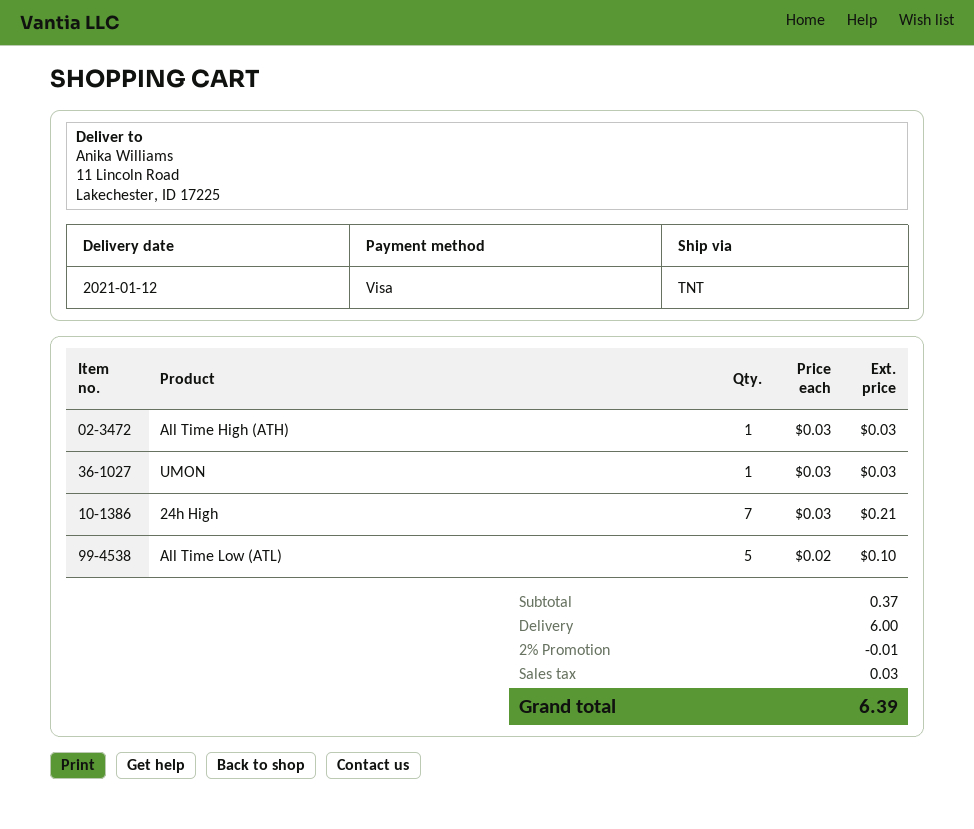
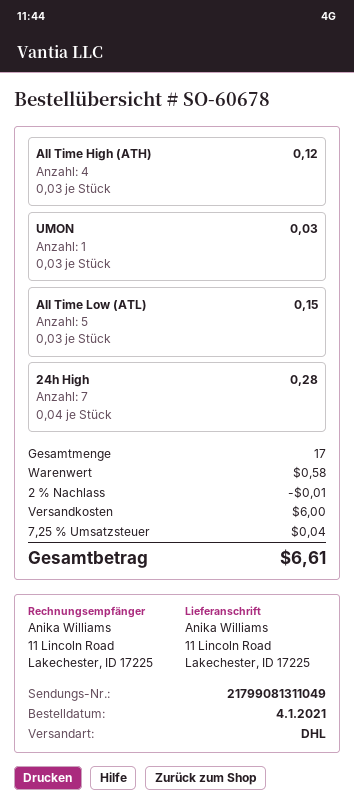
shipping method: TNT -> DHL
All Time High (ATH): 1 x 0.03 = 0.03 -> 4 x 0.03 = 0.12
24h High: 7 x 0.03 = 0.21 -> 7 x 0.04 = 0.28
All Time Low (ATL): 5 x 0.02 = 0.10 -> 5 x 0.03 = 0.15
subtotal: 0.37 -> 0.58
tax: 0.03 -> 0.04
total: 6.39 -> 6.61

